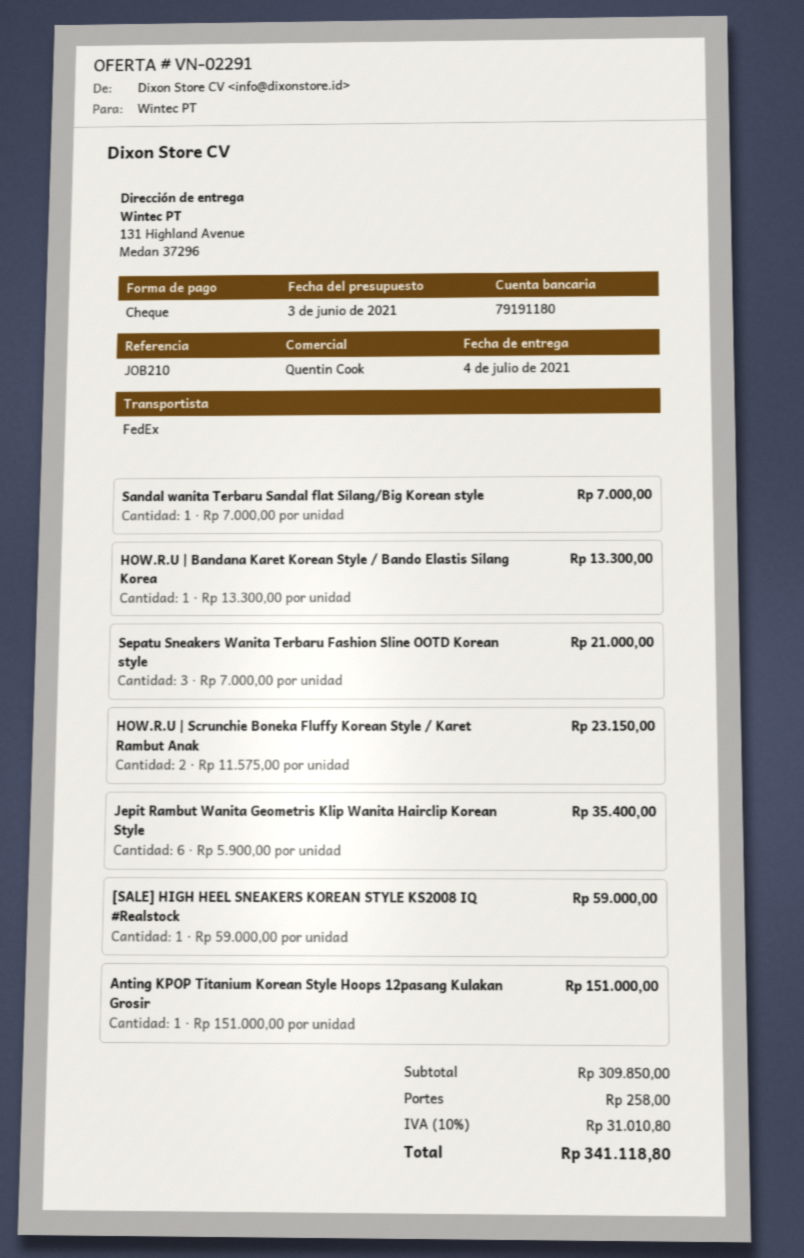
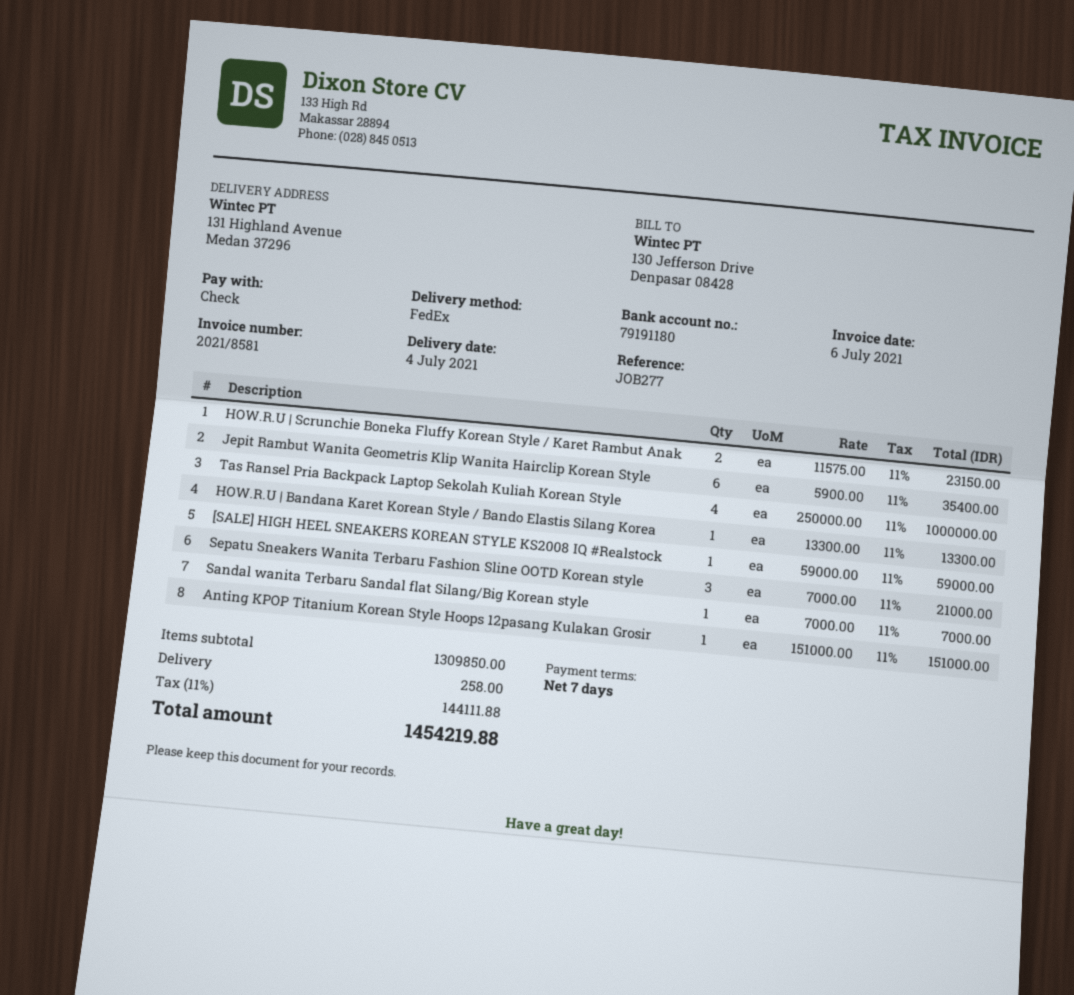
reference: JOB210 -> JOB277
Tas Ransel Pria Backpack Laptop Sekolah Kuliah Korean Style: none -> 4 x 250000.00 = 1000000.00
subtotal: 309850.00 -> 1309850.00
tax: 10% = 31010.80 -> 11% = 144111.88
total: 341118.80 -> 1454219.88

